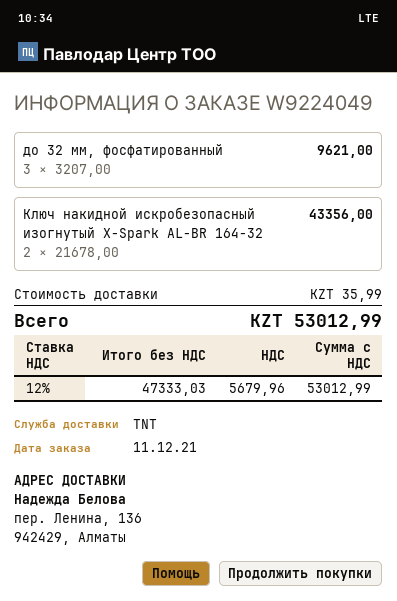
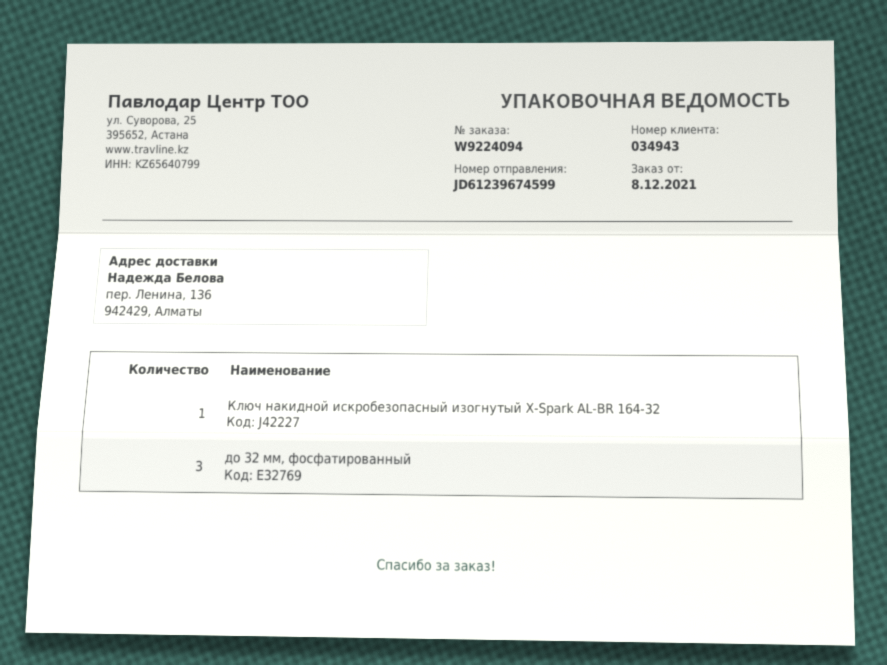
order number: W9224049 -> W9224094
order date: 2021-12-11 -> 2021-12-08
Ключ накидной искробезопасный изогнутый X-Spark AL-BR 164-32: 2 -> 1

